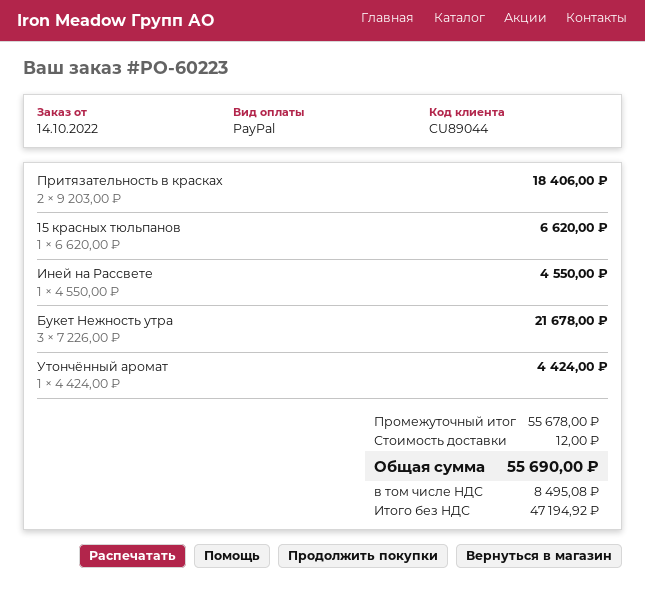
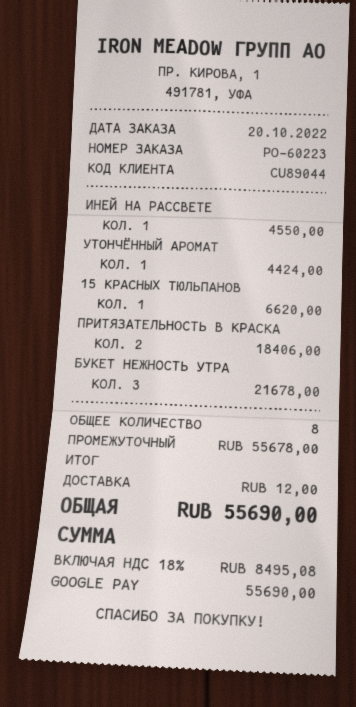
order date: 2022-10-14 -> 2022-10-20
payment method: PayPal -> Google Pay

